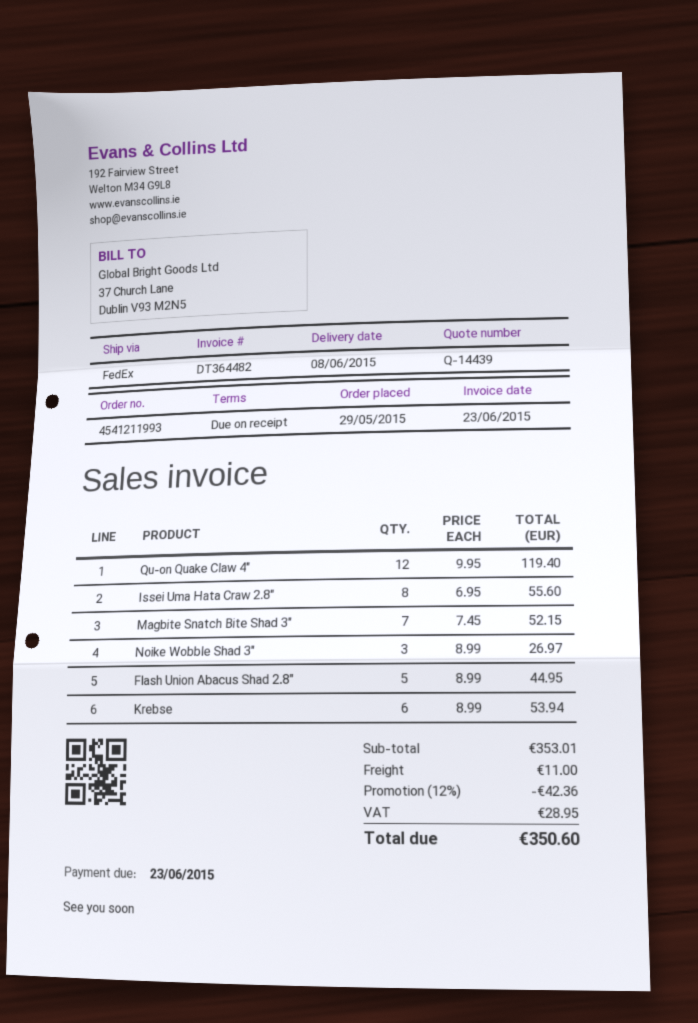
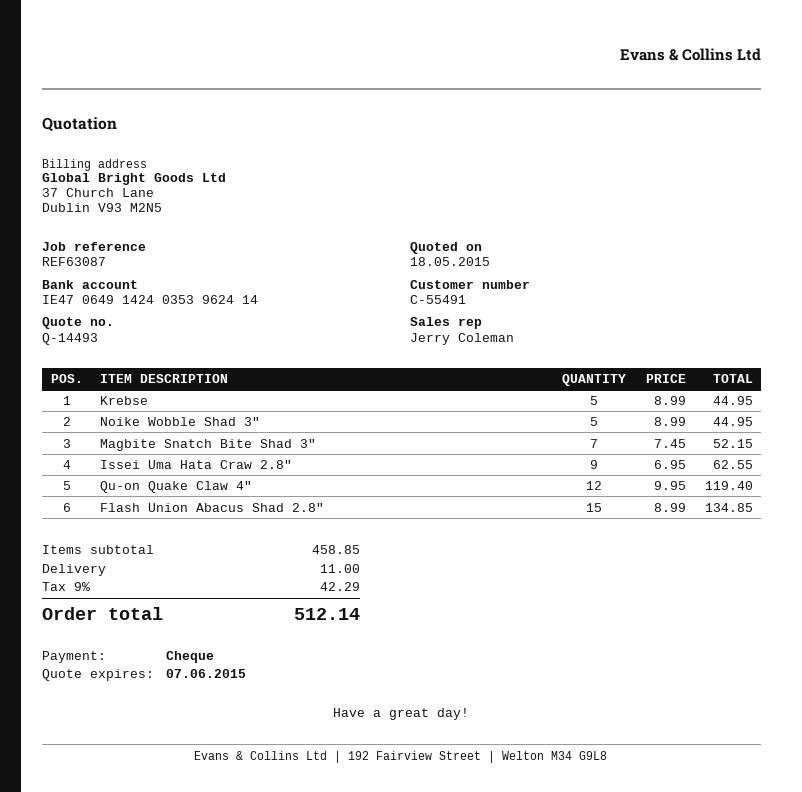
quote number: Q-14439 -> Q-14493
Issei Uma Hata Craw 2.8": 8 x 6.95 = 55.60 -> 9 x 6.95 = 62.55
Noike Wobble Shad 3": 3 x 8.99 = 26.97 -> 5 x 8.99 = 44.95
Flash Union Abacus Shad 2.8": 5 x 8.99 = 44.95 -> 15 x 8.99 = 134.85
Krebse: 6 x 8.99 = 53.94 -> 5 x 8.99 = 44.95
subtotal: 353.01 -> 458.85
discount: 12% = 42.36 -> none
tax: 28.95 -> 42.29
total: 350.60 -> 512.14

